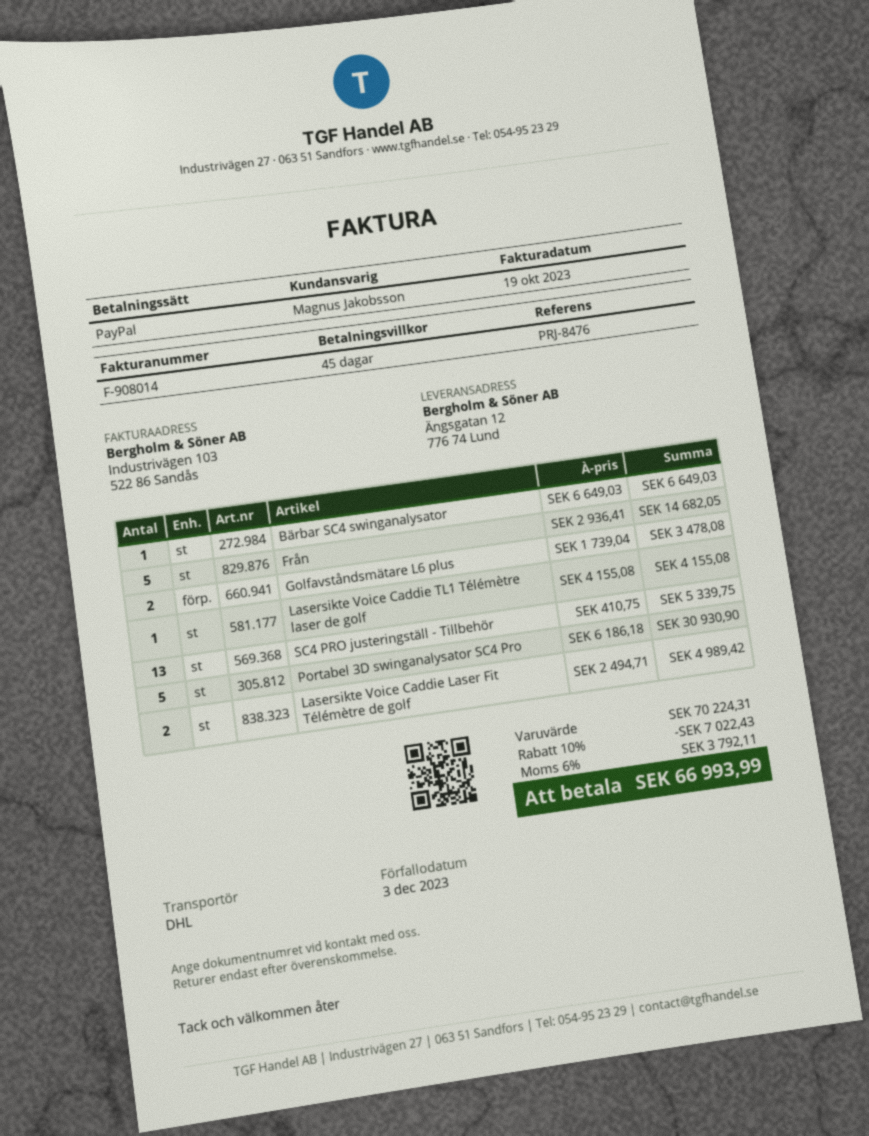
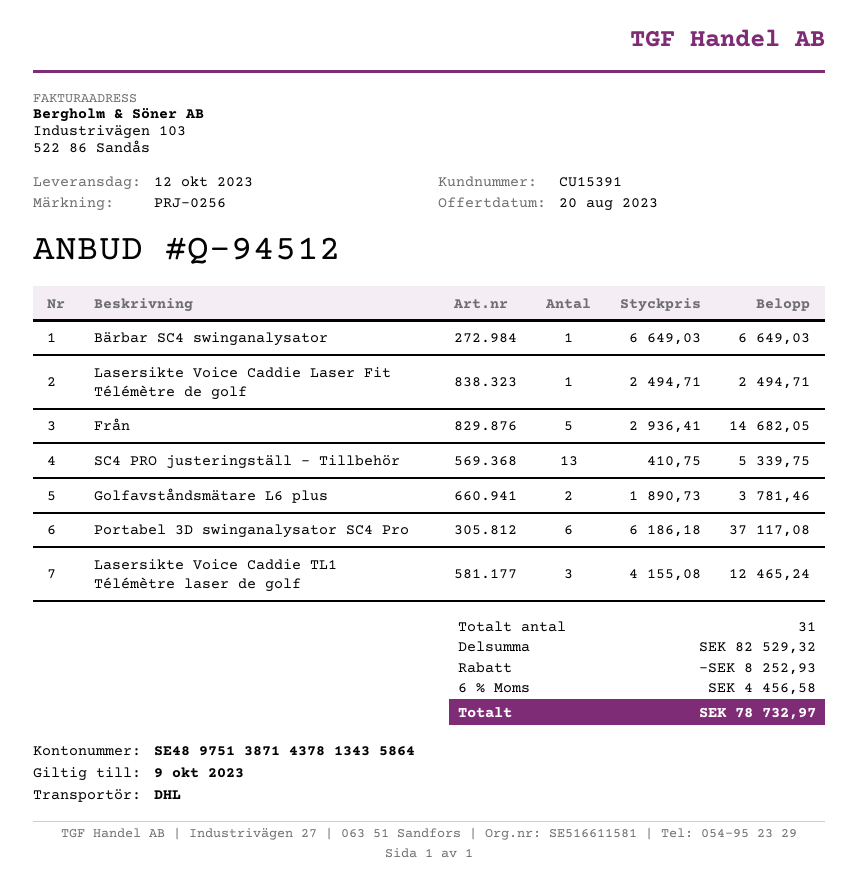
reference: PRJ-8476 -> PRJ-0256
Golfavståndsmätare L6 plus: 2 x 1739.04 = 3478.08 -> 2 x 1890.73 = 3781.46
Lasersikte Voice Caddie TL1 Télémètre laser de golf: 1 x 4155.08 = 4155.08 -> 3 x 4155.08 = 12465.24
Portabel 3D swinganalysator SC4 Pro: 5 x 6186.18 = 30930.90 -> 6 x 6186.18 = 37117.08
Lasersikte Voice Caddie Laser Fit Télémètre de golf: 2 x 2494.71 = 4989.42 -> 1 x 2494.71 = 2494.71
subtotal: 70224.31 -> 82529.32
discount: 7022.43 -> 8252.93
tax: 6% = 3792.11 -> 6% = 4456.58
total: 66993.99 -> 78732.97

